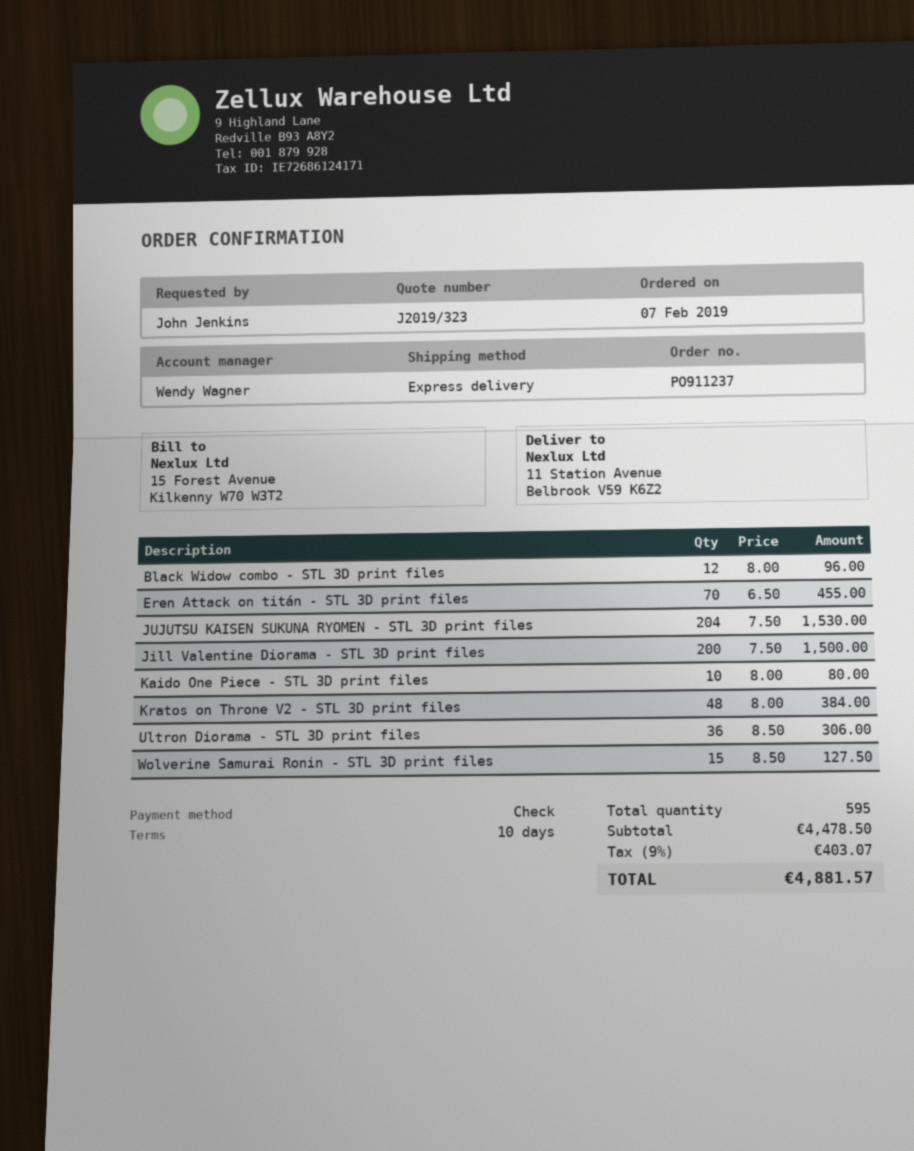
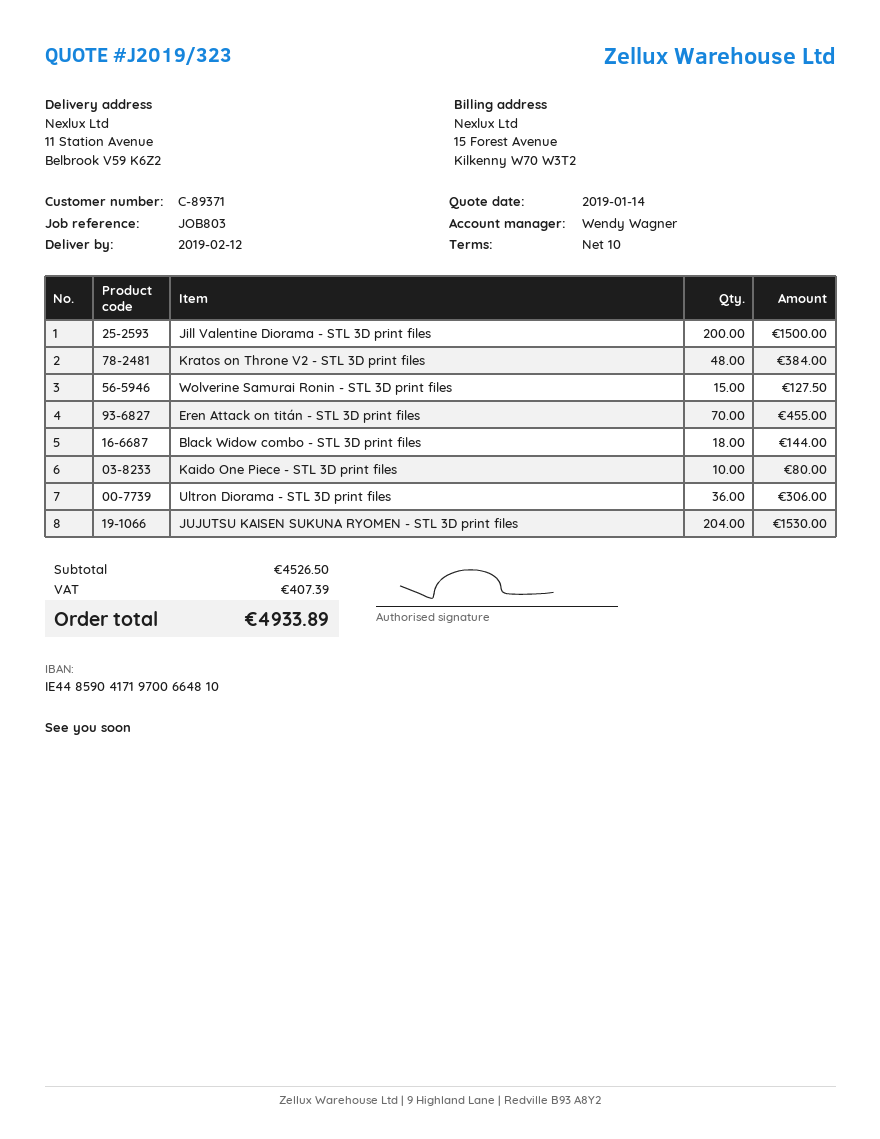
Black Widow combo - STL 3D print files: 12 for 96.00 -> 18 for 144.00
subtotal: 4478.50 -> 4526.50
tax: 403.07 -> 407.39
total: 4881.57 -> 4933.89

